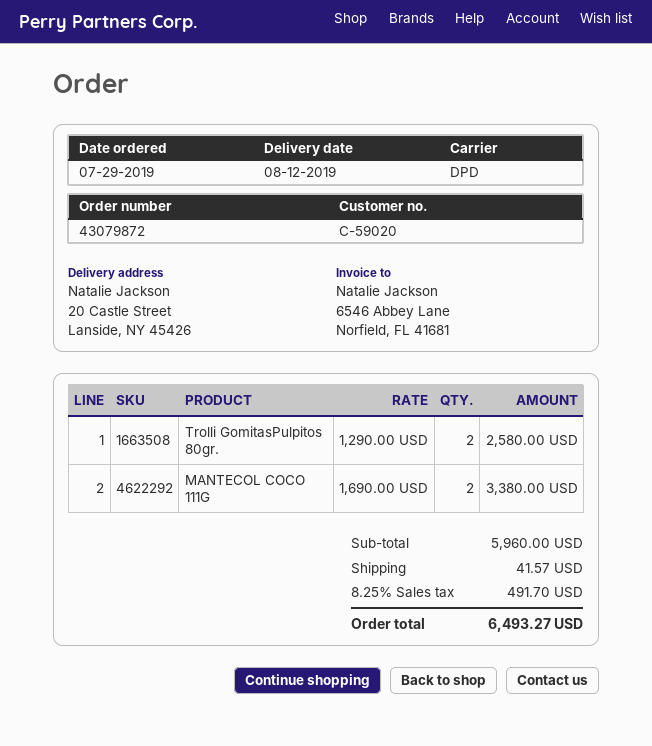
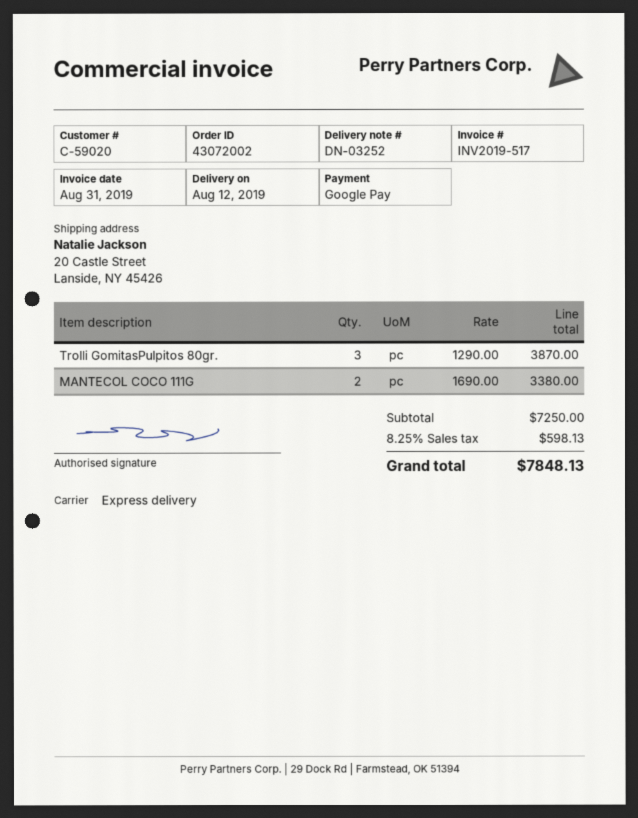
order number: 43079872 -> 43072002
shipping method: DPD -> express
Trolli GomitasPulpitos 80gr.: 2 x 1290.00 = 2580.00 -> 3 x 1290.00 = 3870.00
subtotal: 5960.00 -> 7250.00
shipping: 41.57 -> none
tax: 8.25% = 491.70 -> 8.25% = 598.13
total: 6493.27 -> 7848.13

